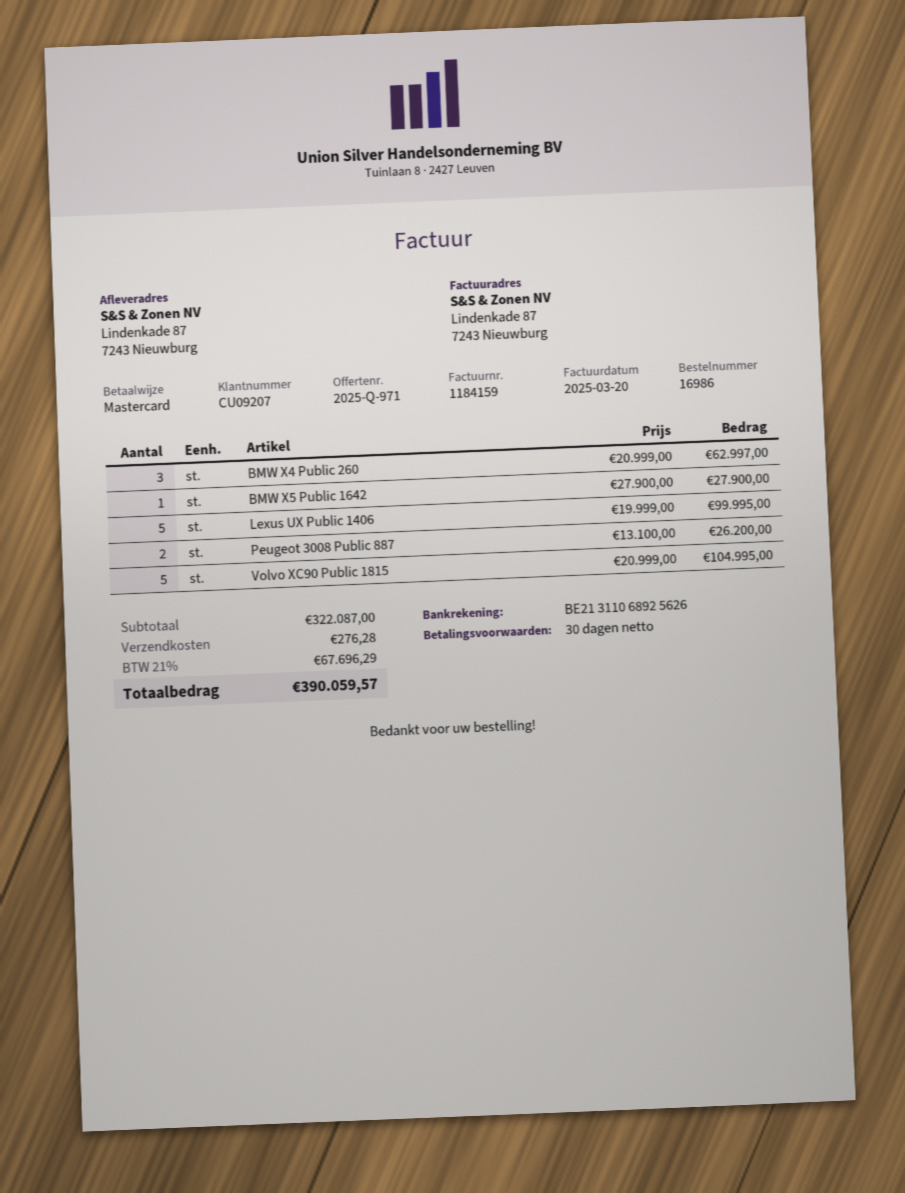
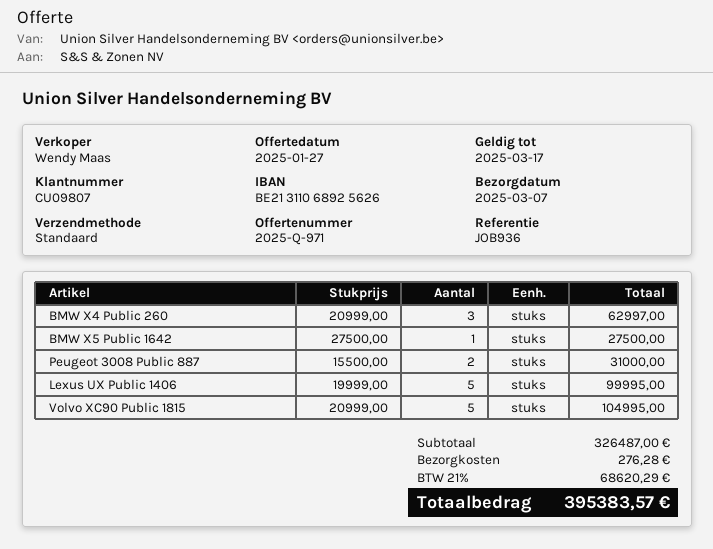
customer number: CU09207 -> CU09807
BMW X5 Public 1642: 1 x 27900.00 = 27900.00 -> 1 x 27500.00 = 27500.00
Peugeot 3008 Public 887: 2 x 13100.00 = 26200.00 -> 2 x 15500.00 = 31000.00
subtotal: 322087.00 -> 326487.00
tax: 21% = 67696.29 -> 21% = 68620.29
total: 390059.57 -> 395383.57

